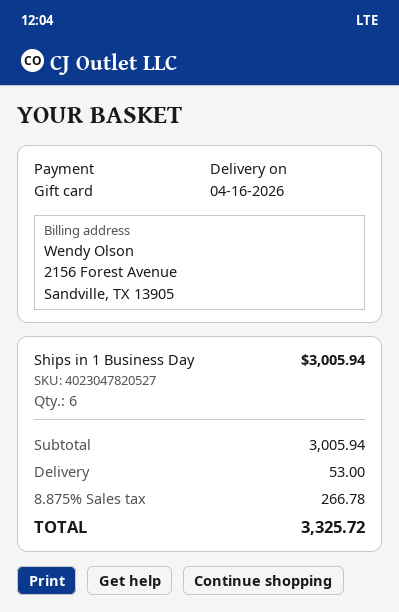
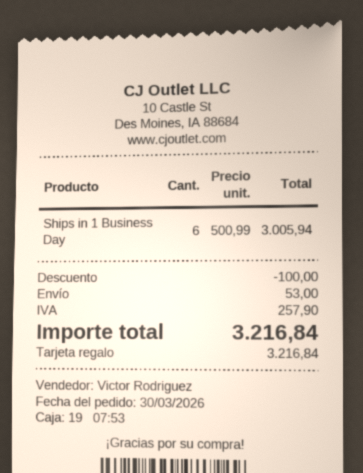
discount: none -> 100.00
tax: 266.78 -> 257.90
total: 3325.72 -> 3216.84

